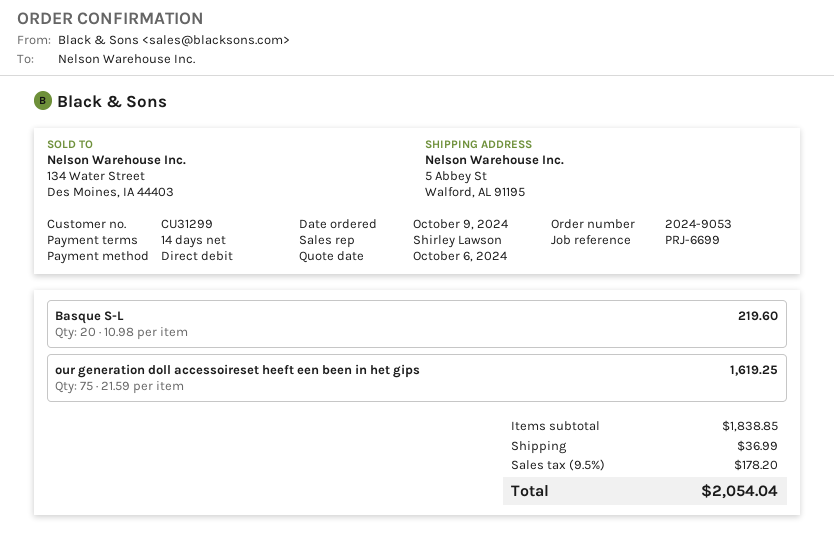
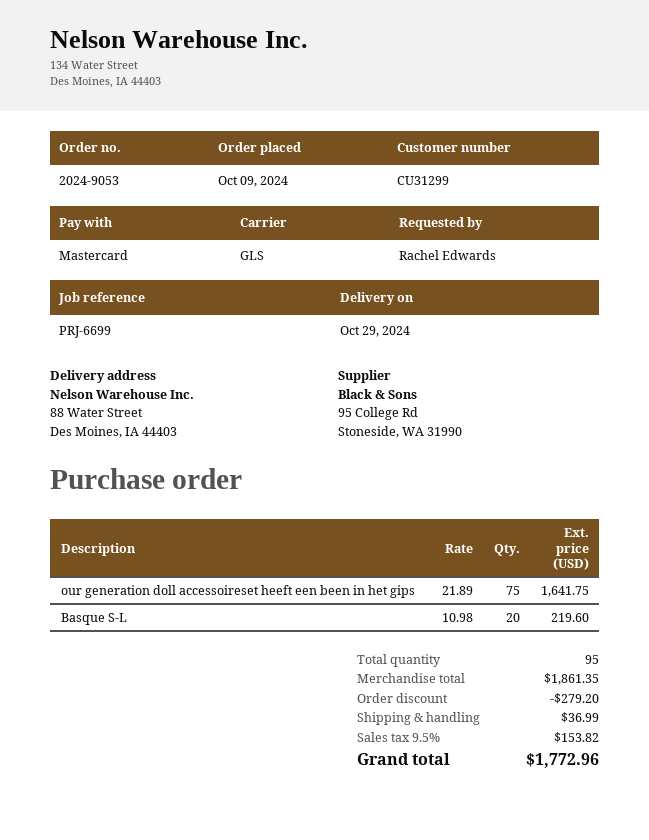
payment method: direct debit -> Mastercard
ship to: 5 Abbey St, Walford, AL 91195 -> 88 Water Street, Des Moines, IA 44403
our generation doll accessoireset heeft een been in het gips: 75 x 21.59 = 1619.25 -> 75 x 21.89 = 1641.75
subtotal: 1838.85 -> 1861.35
discount: none -> 279.20
tax: 9.5% = 178.20 -> 9.5% = 153.82
total: 2054.04 -> 1772.96

